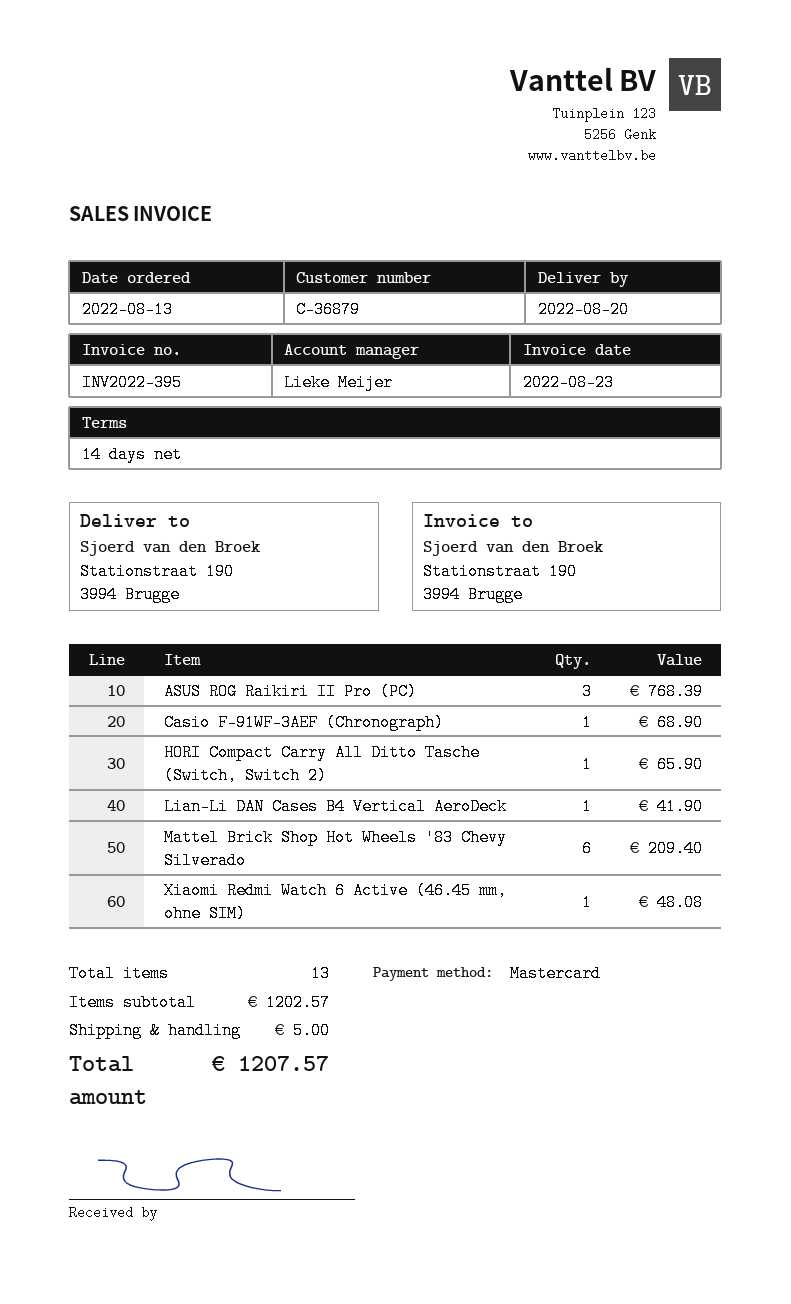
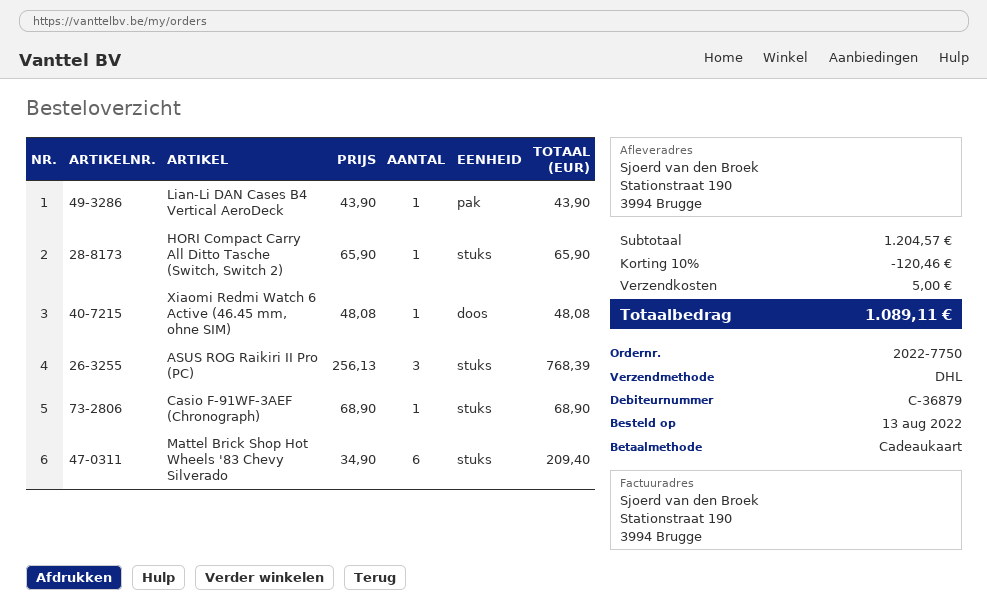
payment method: Mastercard -> gift card
Lian-Li DAN Cases B4 Vertical AeroDeck: 1 for 41.90 -> 1 for 43.90
subtotal: 1202.57 -> 1204.57
discount: none -> 10% = 120.46
total: 1207.57 -> 1089.11

